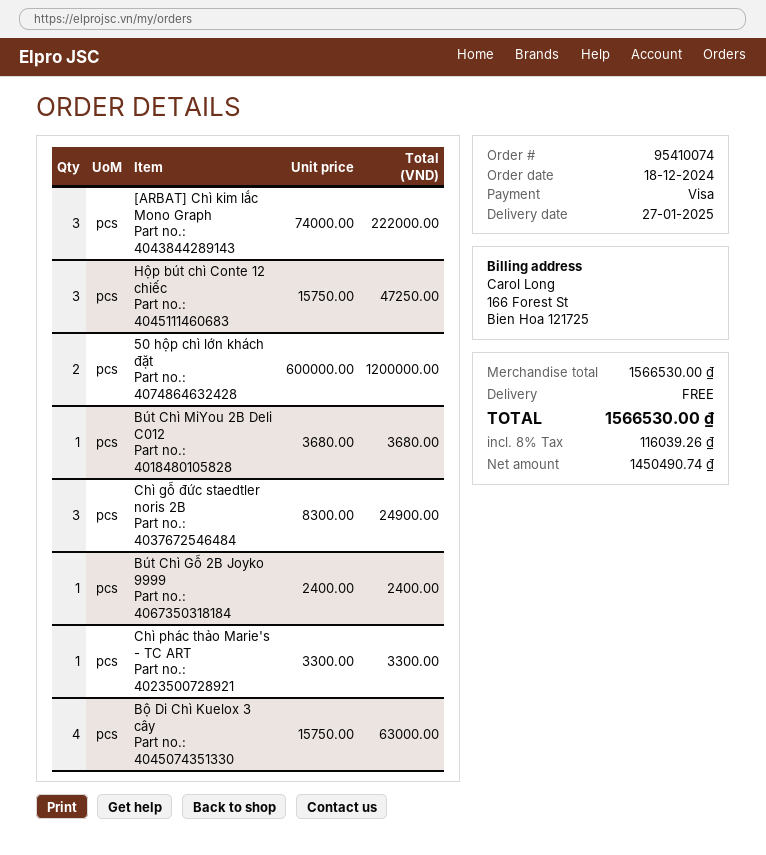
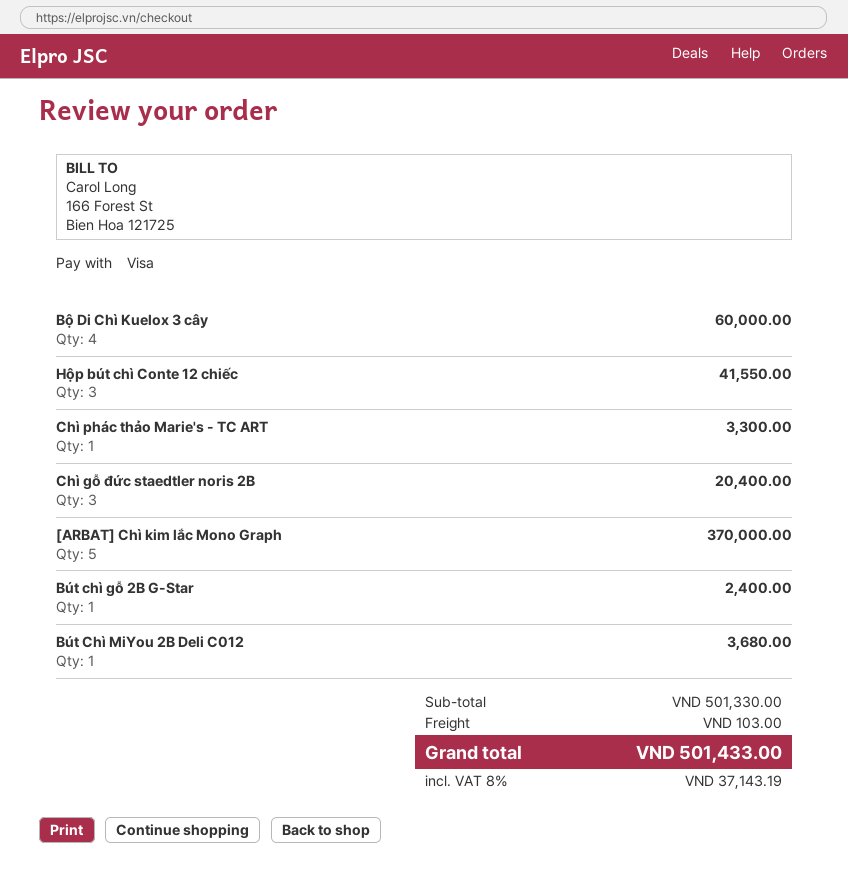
[ARBAT] Chì kim lắc Mono Graph: 3 for 222000.00 -> 5 for 370000.00
Hộp bút chì Conte 12 chiếc: 3 for 47250.00 -> 3 for 41550.00
50 hộp chì lớn khách đặt: 2 for 1200000.00 -> none
Chì gỗ đức staedtler noris 2B: 3 for 24900.00 -> 3 for 20400.00
Bút Chì Gỗ 2B Joyko 9999: 1 for 2400.00 -> none
Bộ Di Chì Kuelox 3 cây: 4 for 63000.00 -> 4 for 60000.00
Bút chì gỗ 2B G-Star: none -> 1 for 2400.00
subtotal: 1566530.00 -> 501330.00
shipping: 0.00 -> 103.00
tax: 8% = 116039.26 -> 8% = 37143.19
total: 1566530.00 -> 501433.00

